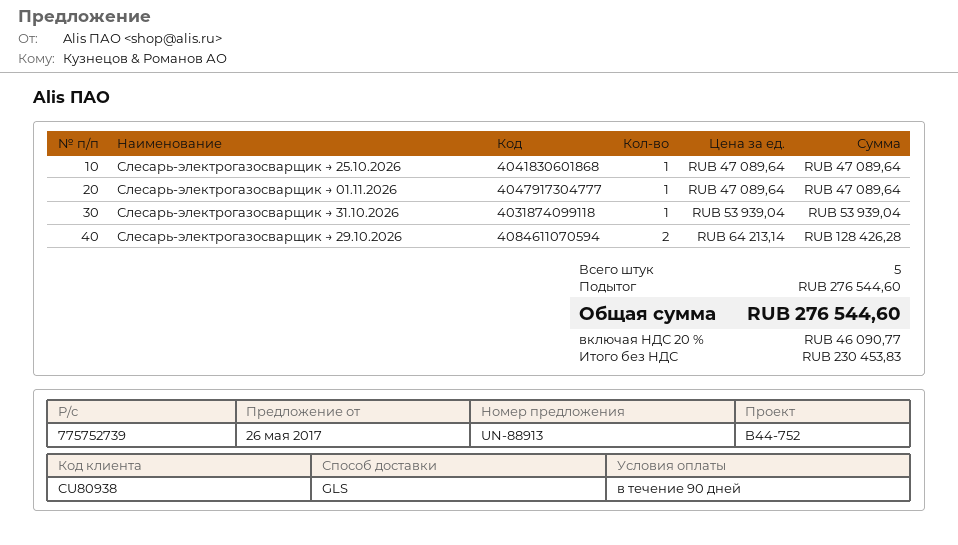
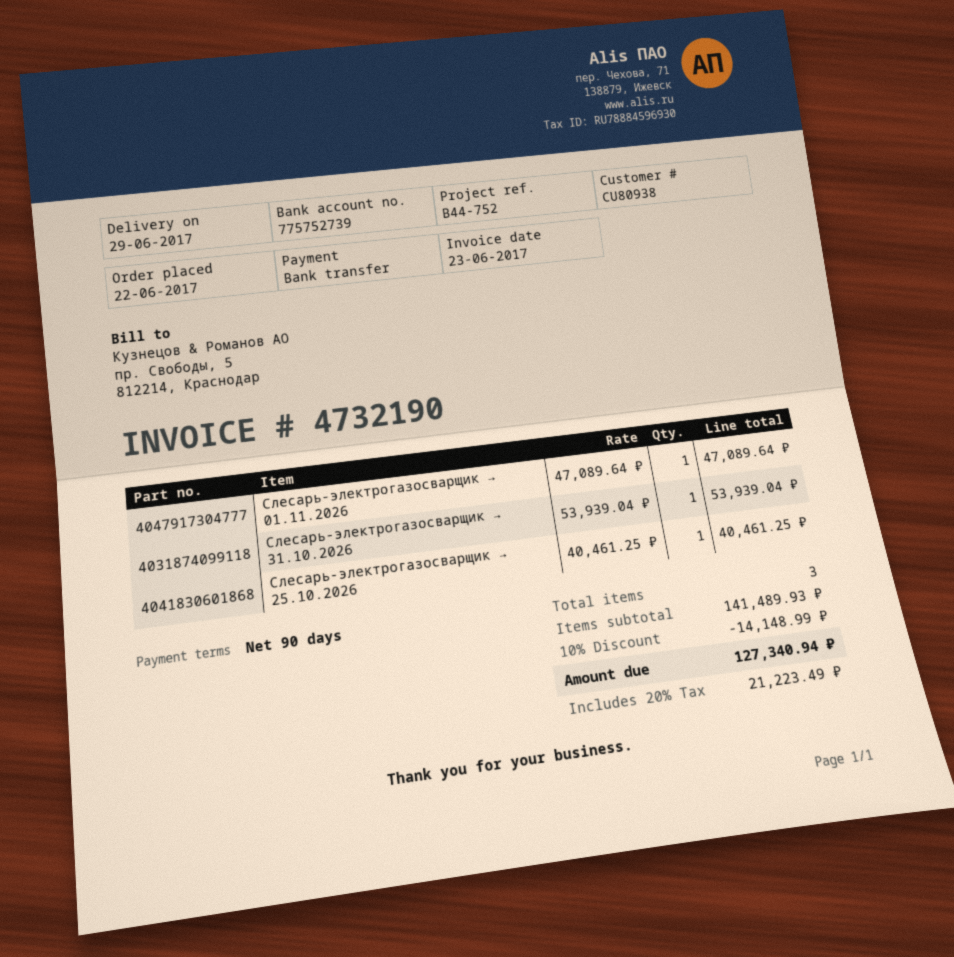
Слесарь-электрогазосварщик → 25.10.2026: 1 x 47089.64 = 47089.64 -> 1 x 40461.25 = 40461.25
Слесарь-электрогазосварщик → 29.10.2026: 2 x 64213.14 = 128426.28 -> none
total quantity: 5 -> 3
subtotal: 276544.60 -> 141489.93
discount: none -> 10% = 14148.99
tax: 20% = 46090.77 -> 20% = 21223.49
total: 276544.60 -> 127340.94

